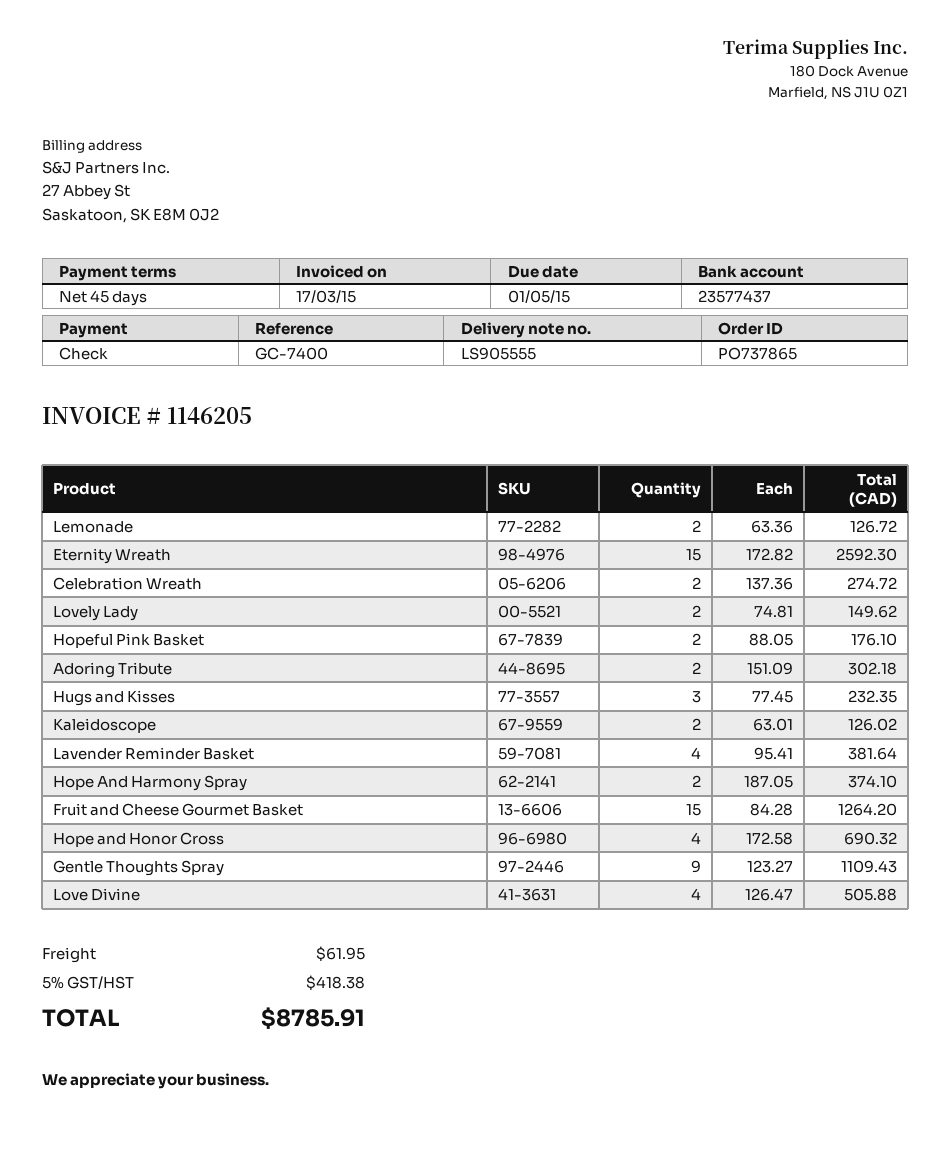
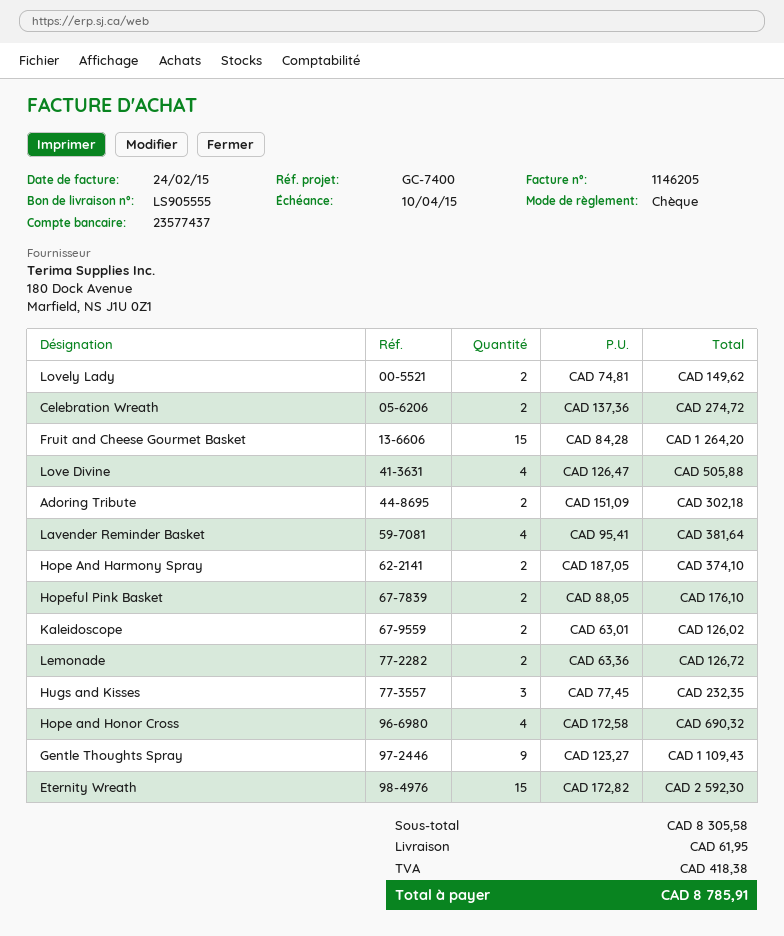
invoice date: 2015-03-17 -> 2015-02-24
due date: 2015-05-01 -> 2015-04-10

